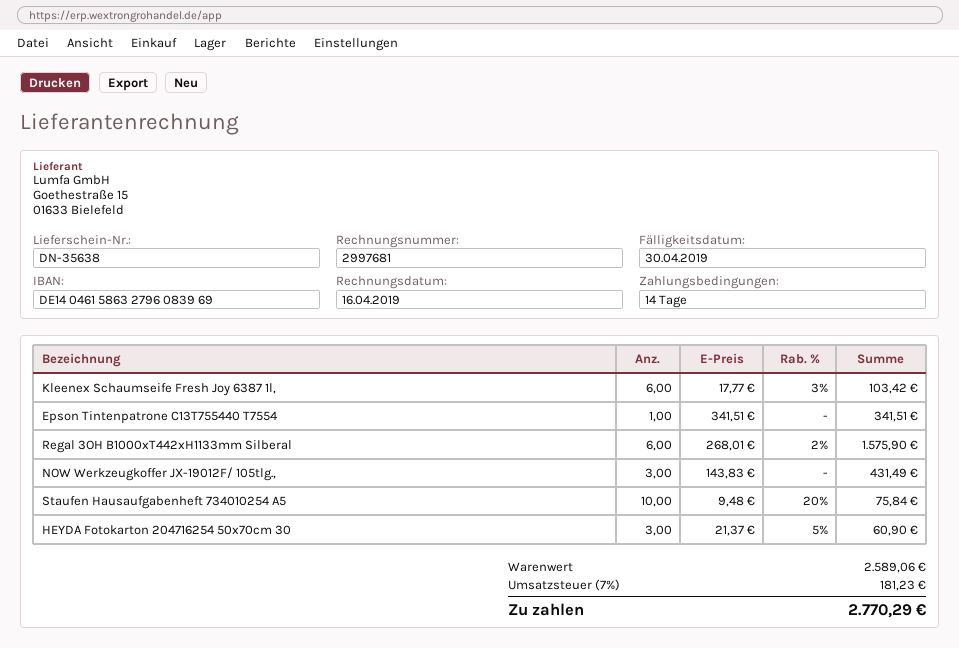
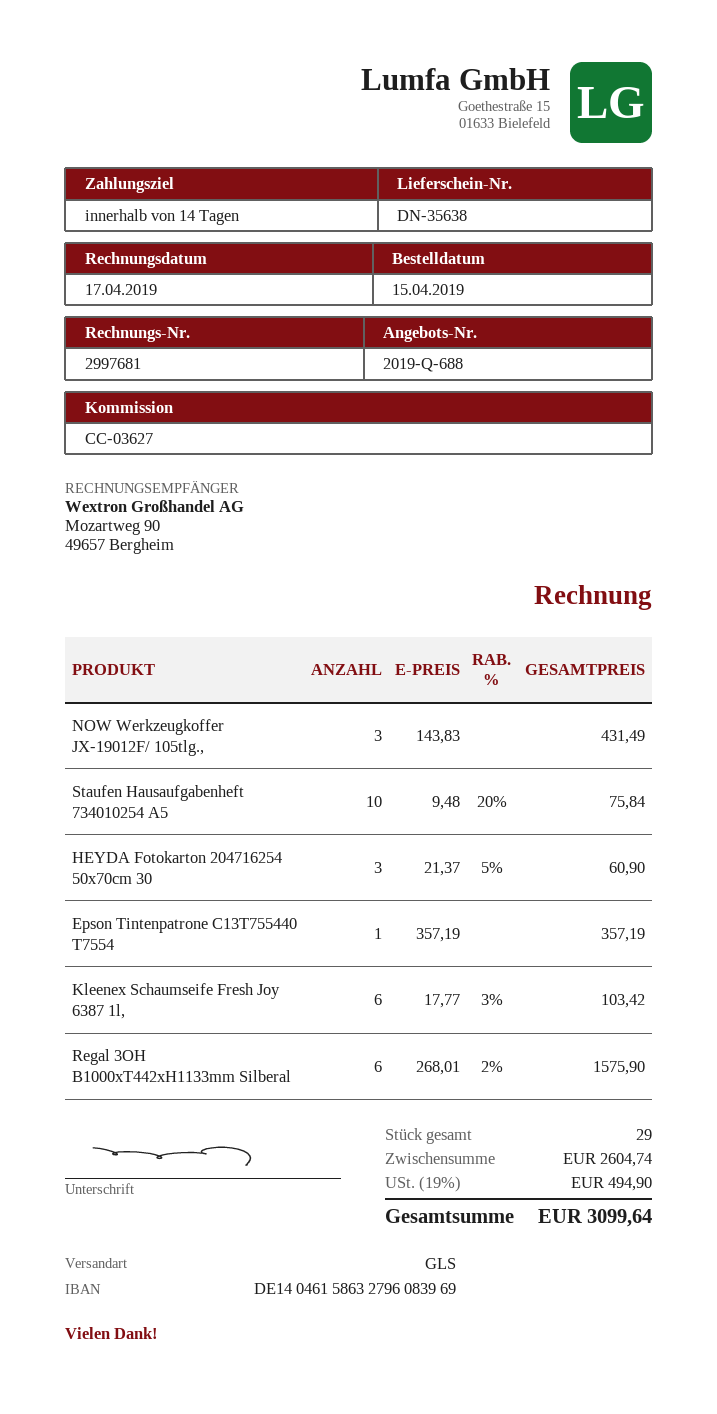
invoice date: 2019-04-16 -> 2019-04-17
Epson Tintenpatrone C13T755440 T7554: 1 x 341.51 = 341.51 -> 1 x 357.19 = 357.19
subtotal: 2589.06 -> 2604.74
tax: 7% = 181.23 -> 19% = 494.90
total: 2770.29 -> 3099.64

